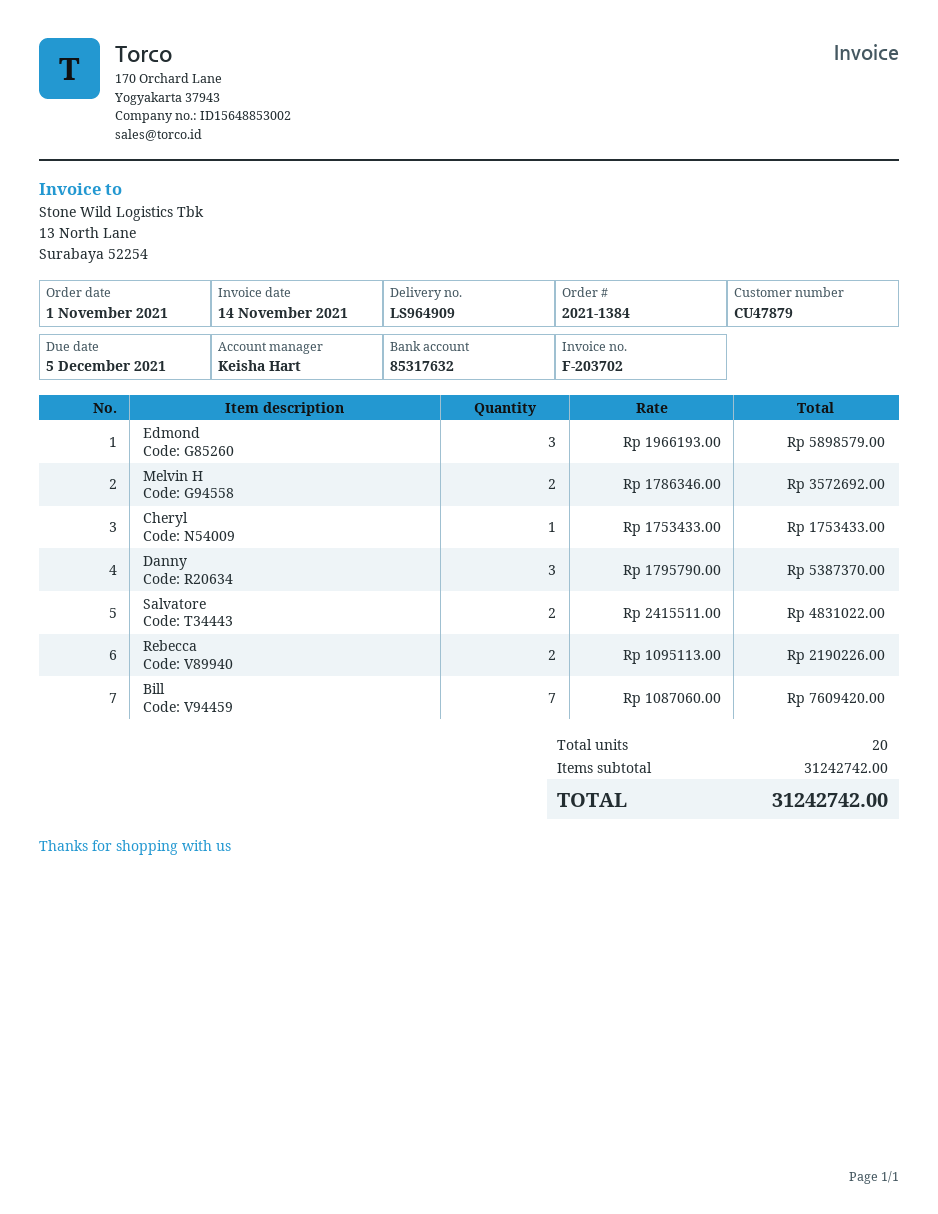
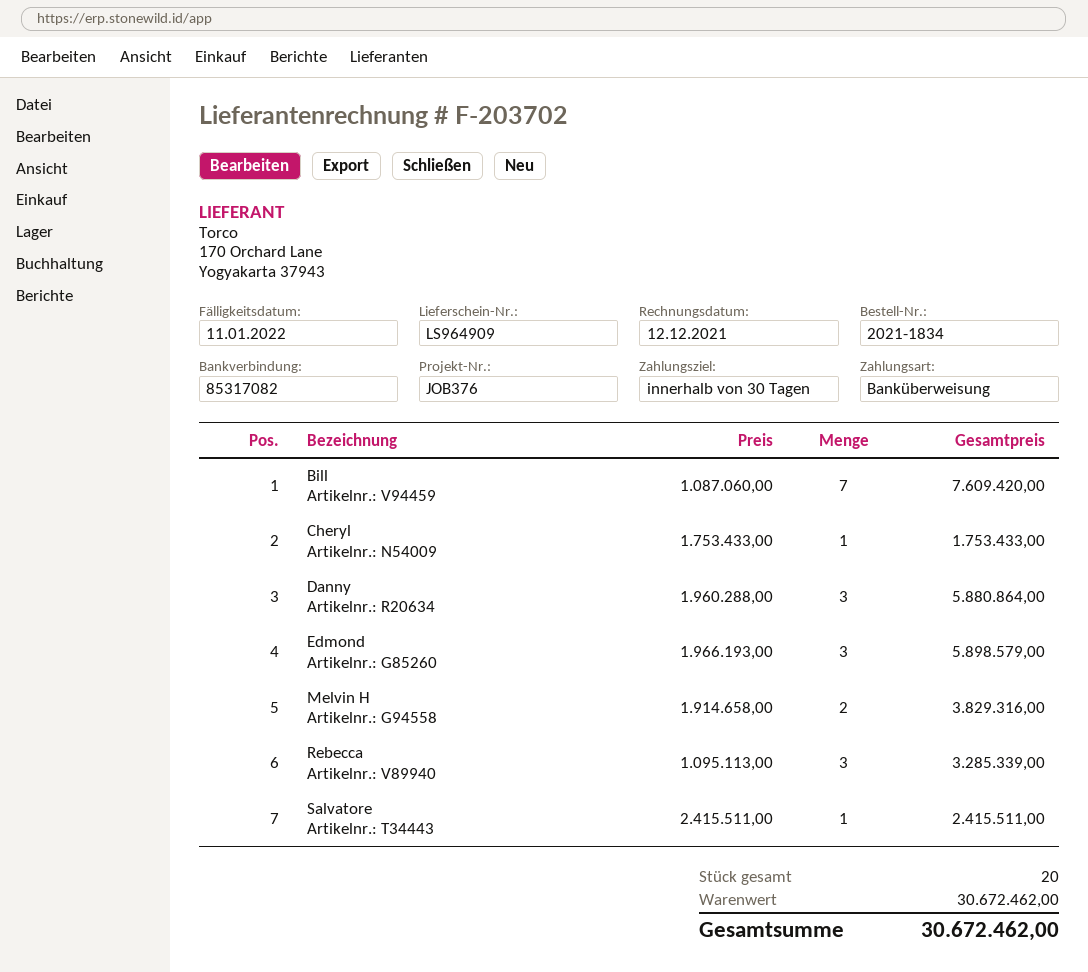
order number: 2021-1384 -> 2021-1834
invoice date: 2021-11-14 -> 2021-12-12
due date: 2021-12-05 -> 2022-01-11
bank account: 85317632 -> 85317082
Melvin H: 2 x 1786346.00 = 3572692.00 -> 2 x 1914658.00 = 3829316.00
Danny: 3 x 1795790.00 = 5387370.00 -> 3 x 1960288.00 = 5880864.00
Salvatore: 2 x 2415511.00 = 4831022.00 -> 1 x 2415511.00 = 2415511.00
Rebecca: 2 x 1095113.00 = 2190226.00 -> 3 x 1095113.00 = 3285339.00
subtotal: 31242742.00 -> 30672462.00
total: 31242742.00 -> 30672462.00

